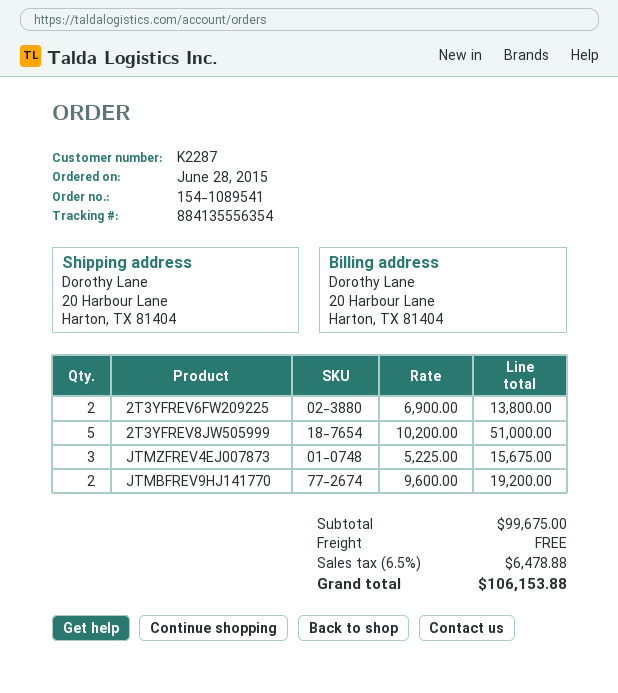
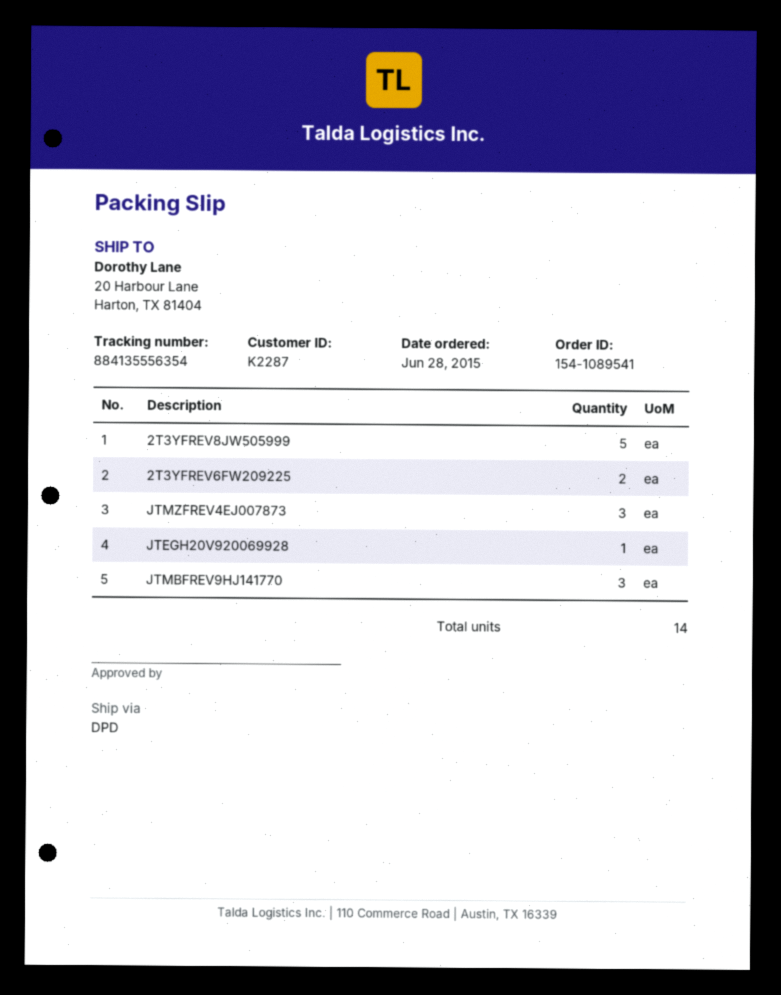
JTMBFREV9HJ141770: 2 -> 3
JTEGH20V920069928: none -> 1

